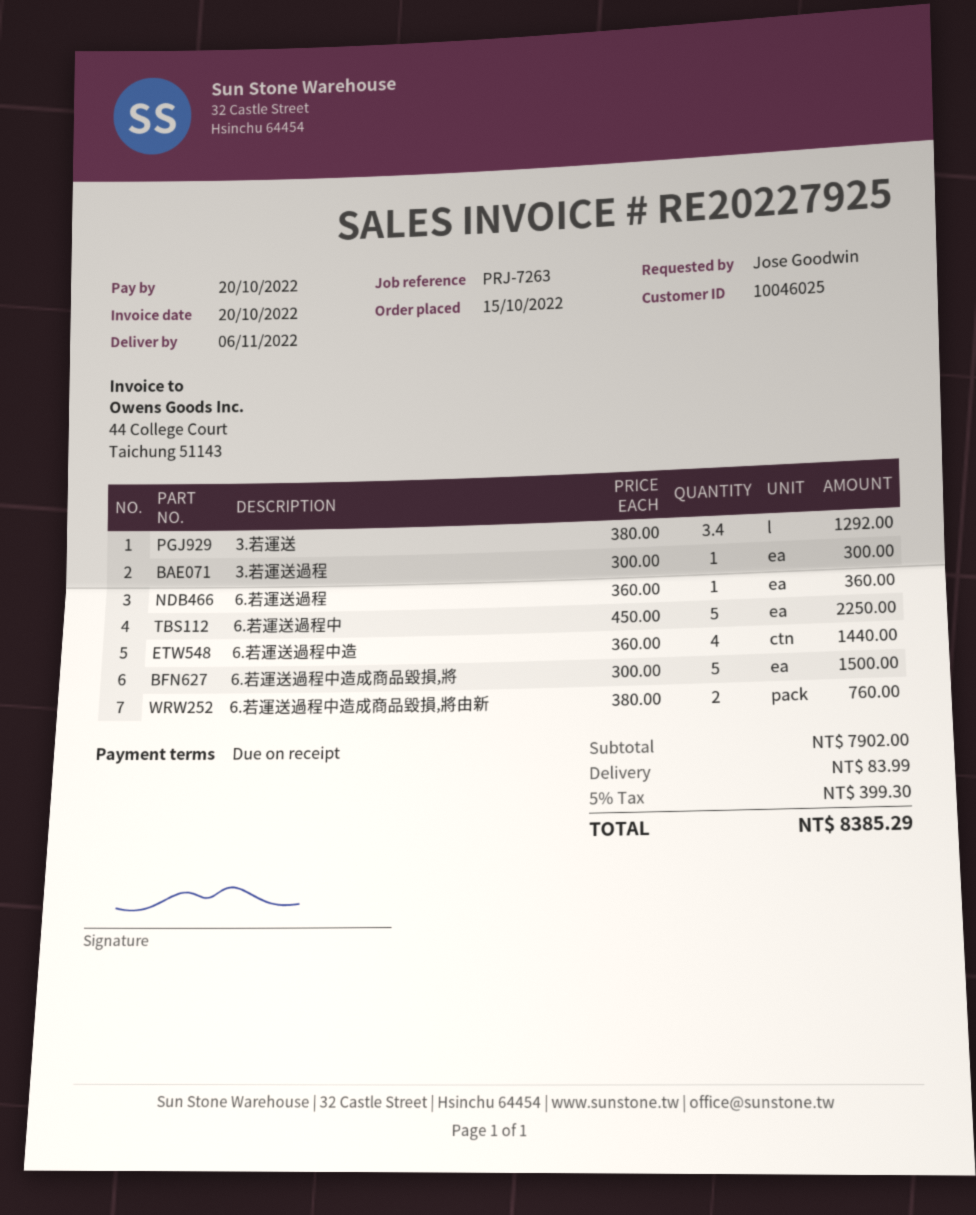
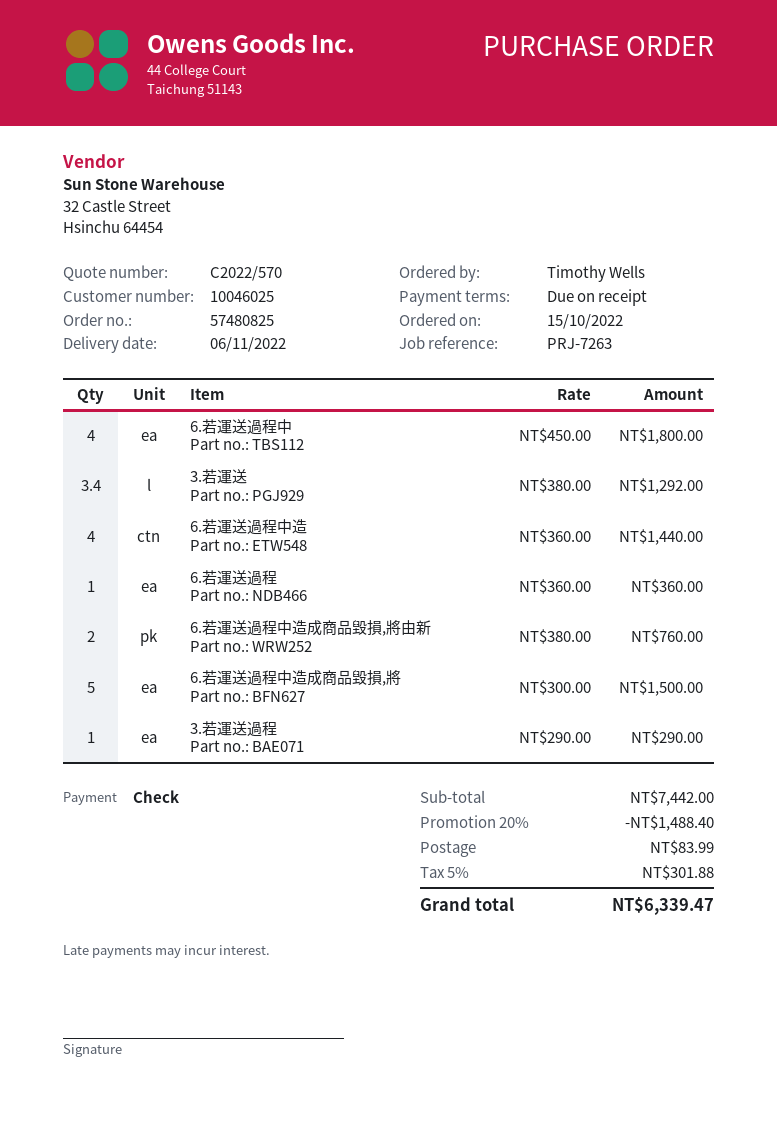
ordered by: Jose Goodwin -> Timothy Wells
3.若運送過程: 1 x 300.00 = 300.00 -> 1 x 290.00 = 290.00
6.若運送過程中: 5 x 450.00 = 2250.00 -> 4 x 450.00 = 1800.00
subtotal: 7902.00 -> 7442.00
discount: none -> 20% = 1488.40
tax: 5% = 399.30 -> 5% = 301.88
total: 8385.29 -> 6339.47

